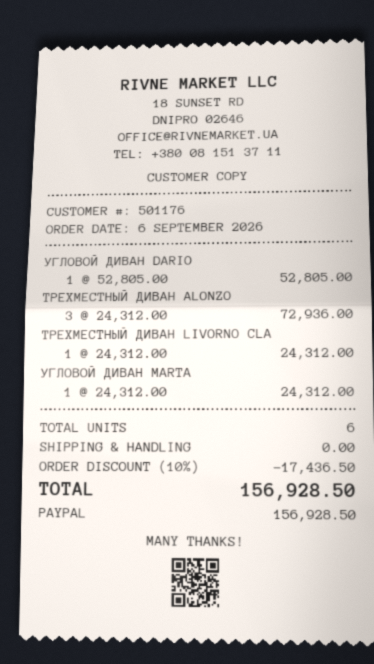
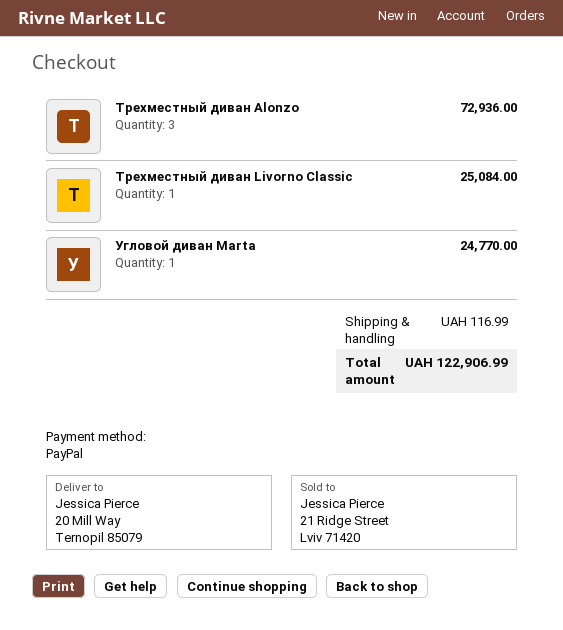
УГЛОВОЙ ДИВАН DARIO: 1 for 52805.00 -> none
ТРЕХМЕСТНЫЙ ДИВАН LIVORNO CLA: 1 for 24312.00 -> 1 for 25084.00
УГЛОВОЙ ДИВАН MARTA: 1 for 24312.00 -> 1 for 24770.00
discount: 10% = 17436.50 -> none
shipping: 0.00 -> 116.99
total: 156928.50 -> 122906.99

